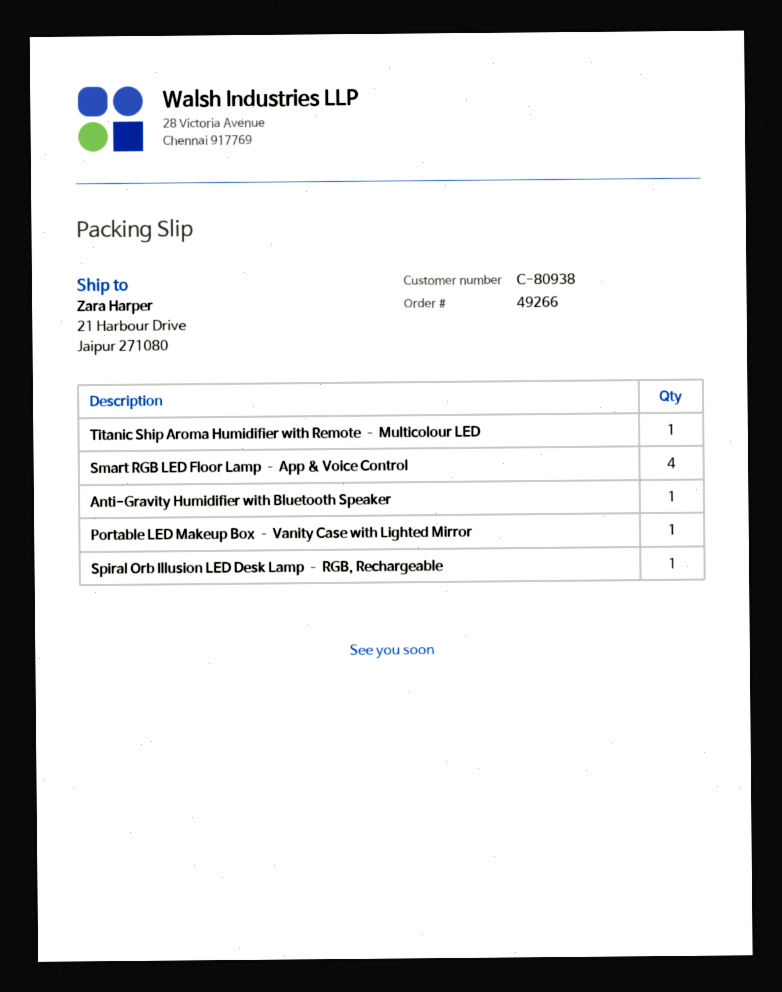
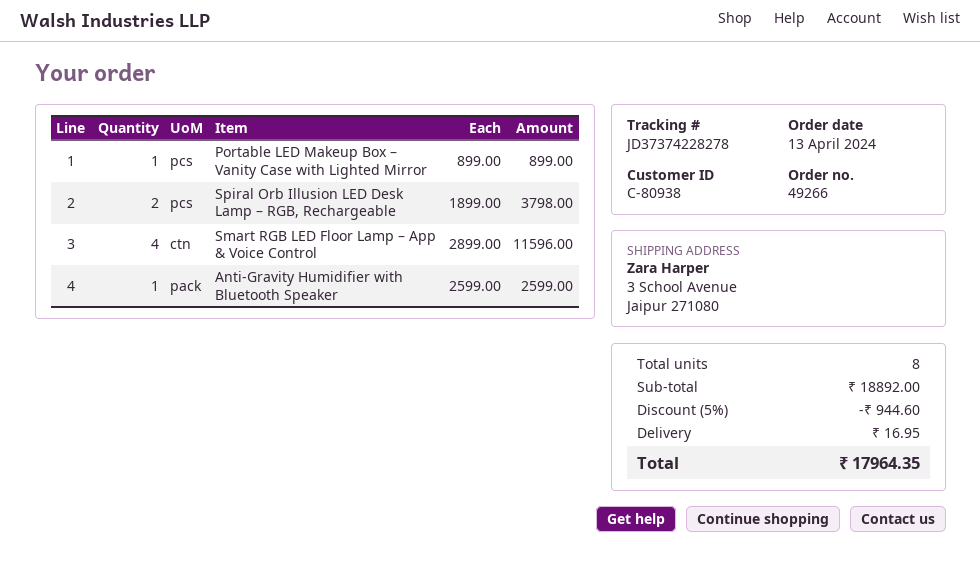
ship to: 21 Harbour Drive, Jaipur 271080 -> 3 School Avenue, Jaipur 271080
Titanic Ship Aroma Humidifier with Remote – Multicolour LED: 1 -> none
Spiral Orb Illusion LED Desk Lamp – RGB, Rechargeable: 1 -> 2

